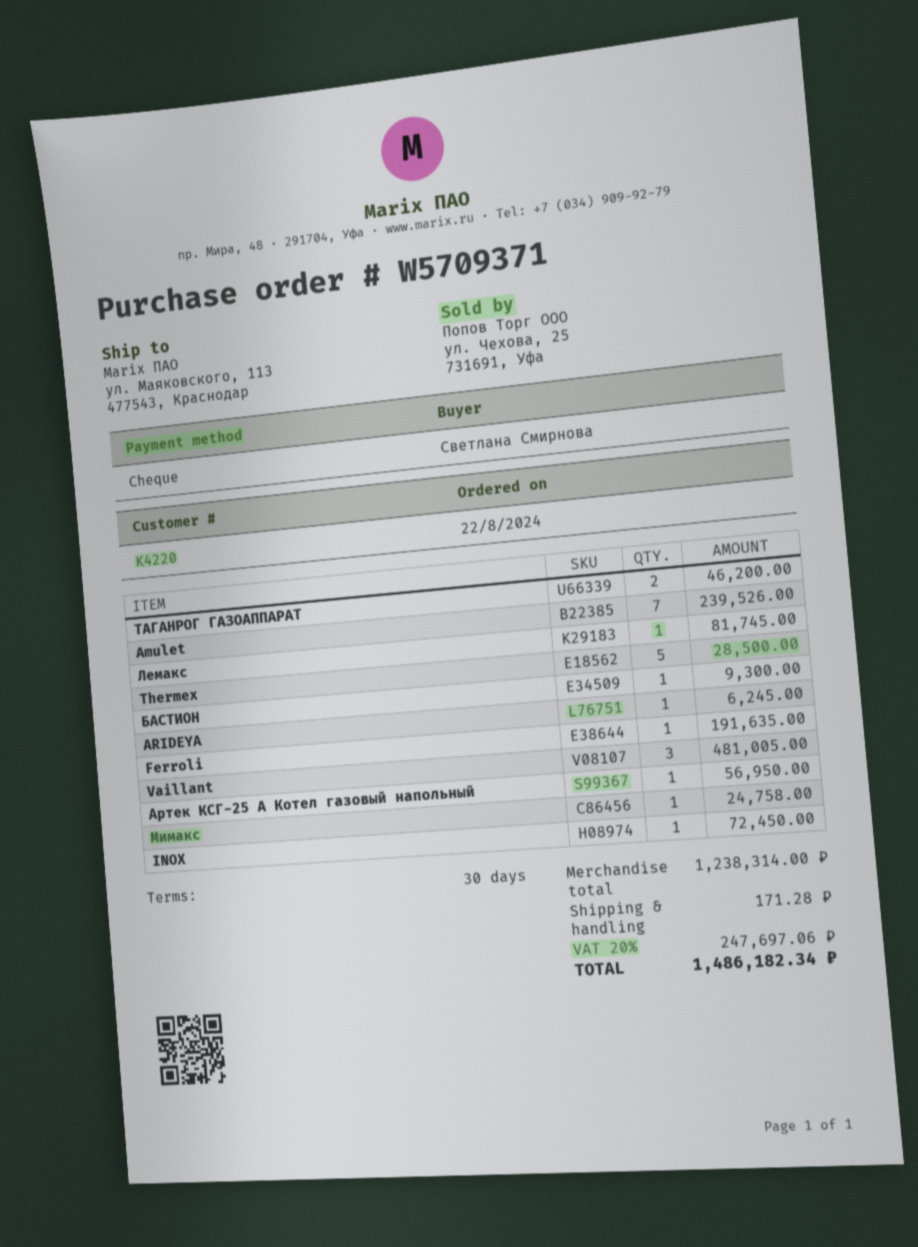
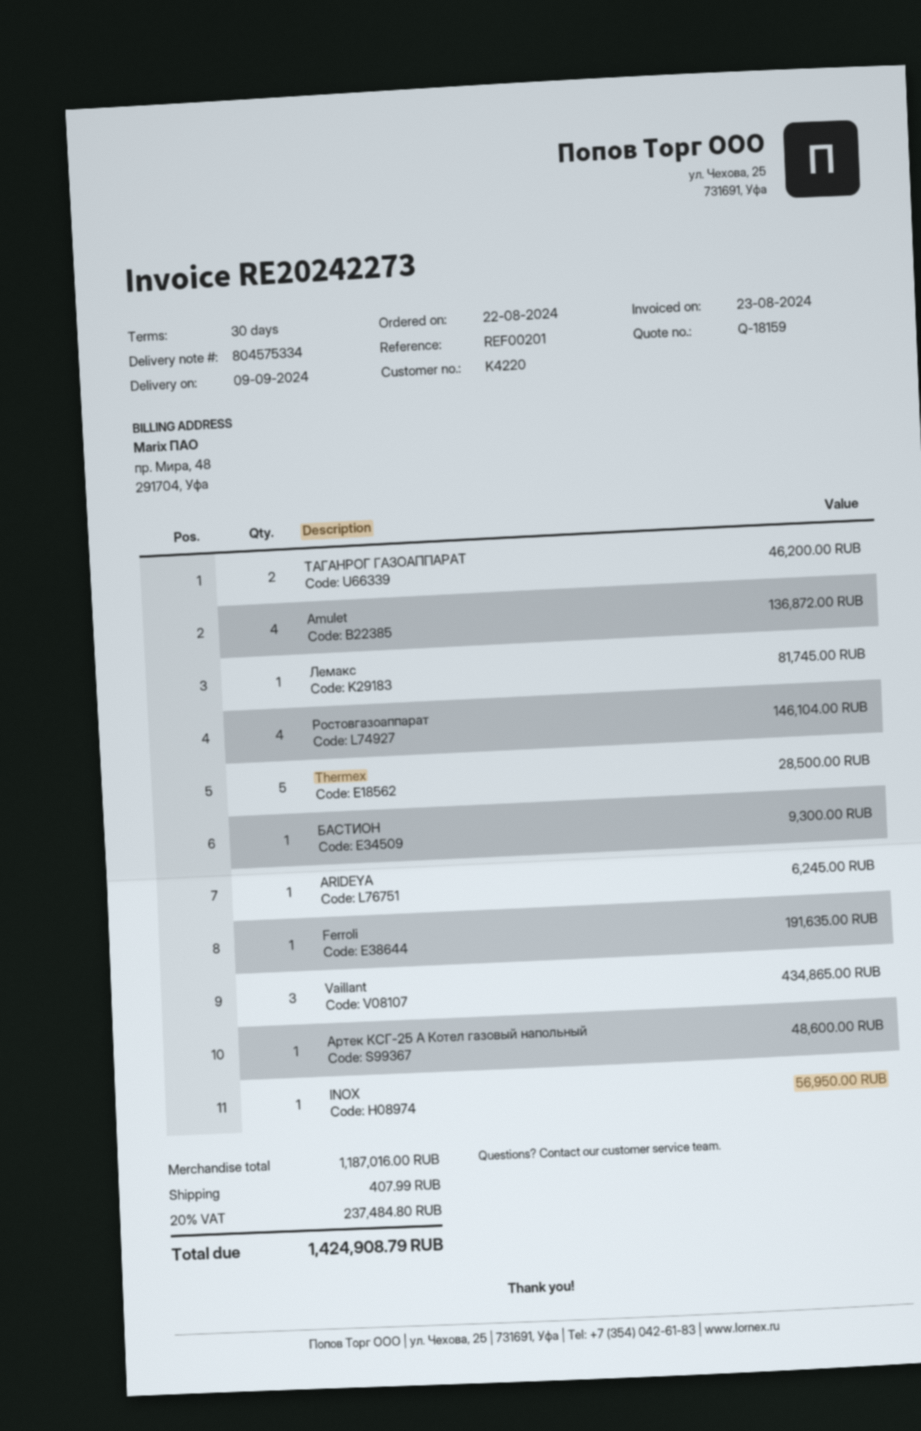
Amulet: 7 for 239526.00 -> 4 for 136872.00
Vaillant: 3 for 481005.00 -> 3 for 434865.00
Артек КСГ-25 А Котел газовый напольный: 1 for 56950.00 -> 1 for 48600.00
Мимакс: 1 for 24758.00 -> none
INOX: 1 for 72450.00 -> 1 for 56950.00
Ростовгазоаппарат: none -> 4 for 146104.00
subtotal: 1238314.00 -> 1187016.00
shipping: 171.28 -> 407.99
tax: 20% = 247697.06 -> 20% = 237484.80
total: 1486182.34 -> 1424908.79

